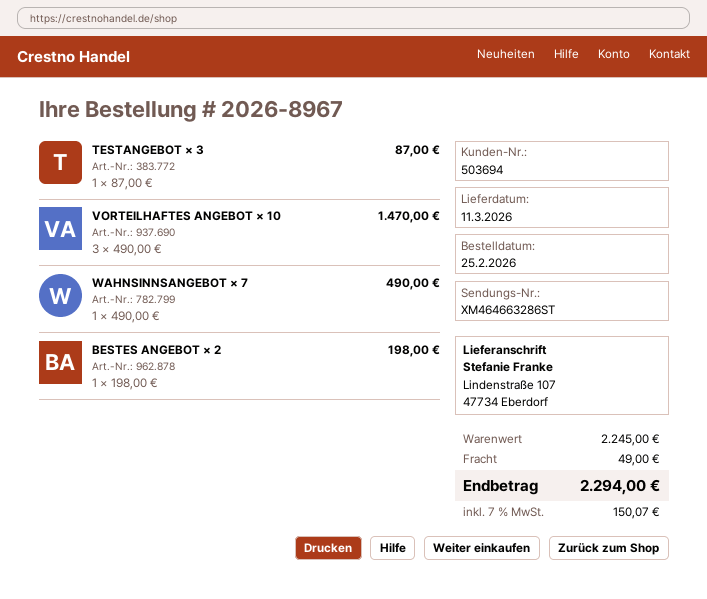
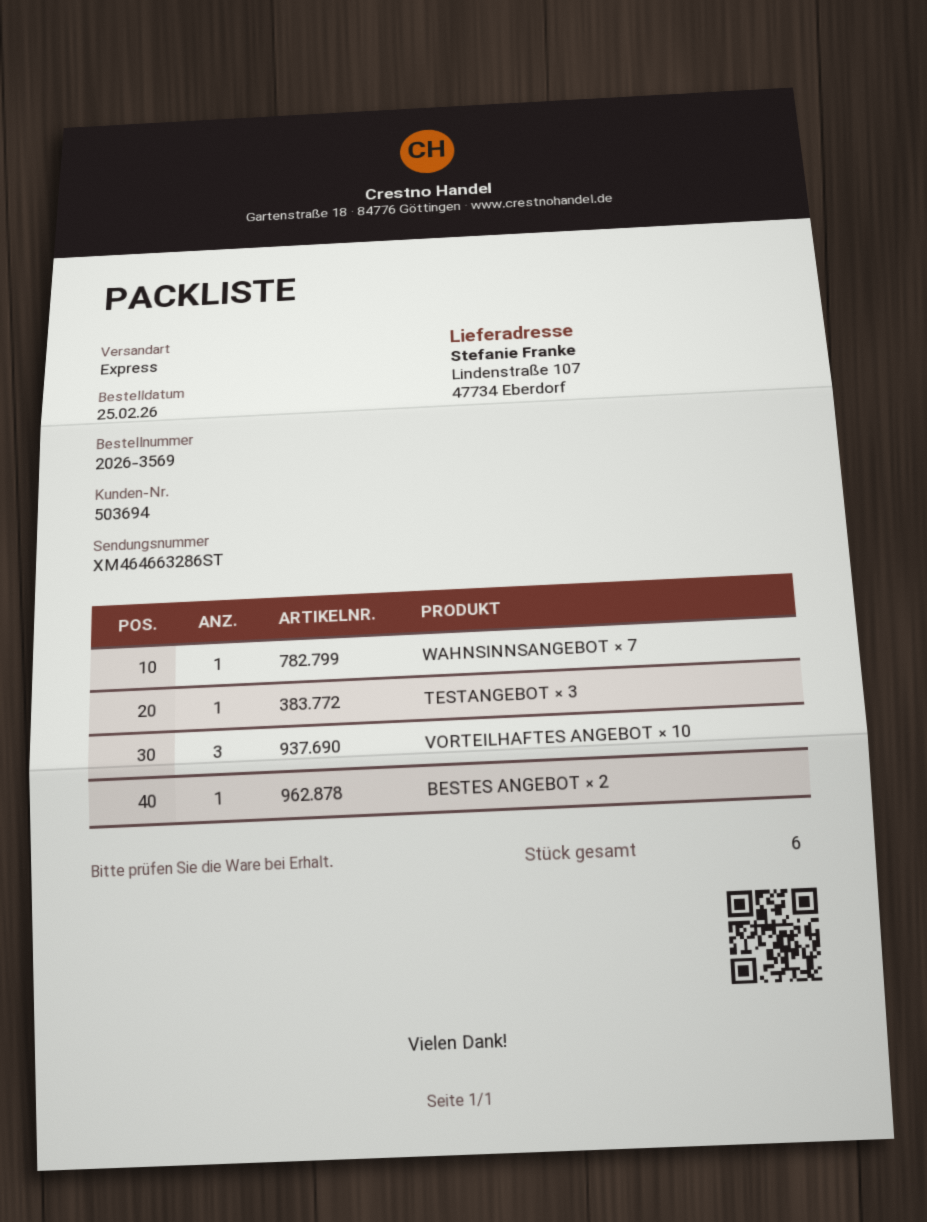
order number: 2026-8967 -> 2026-3569

